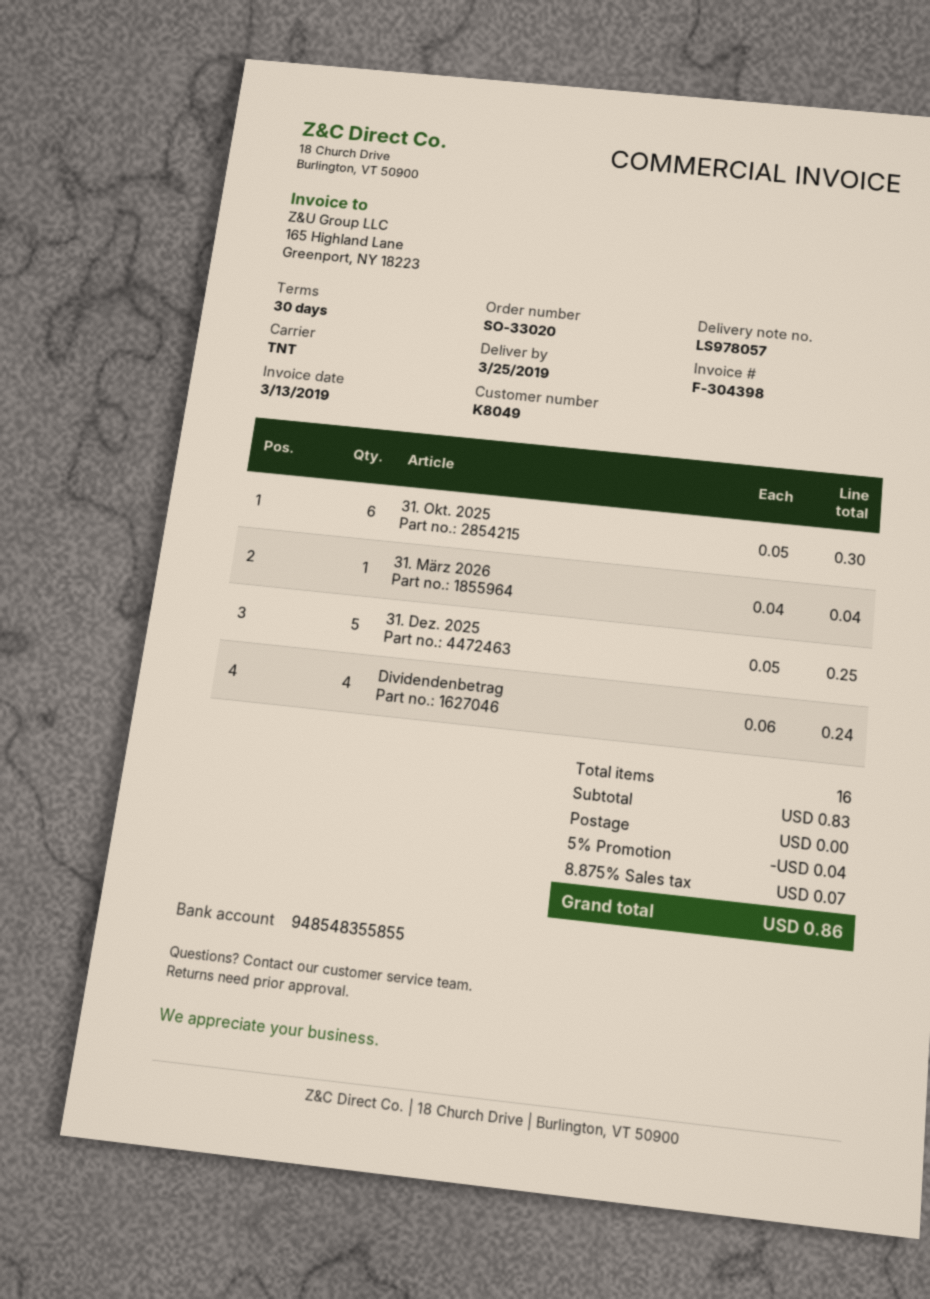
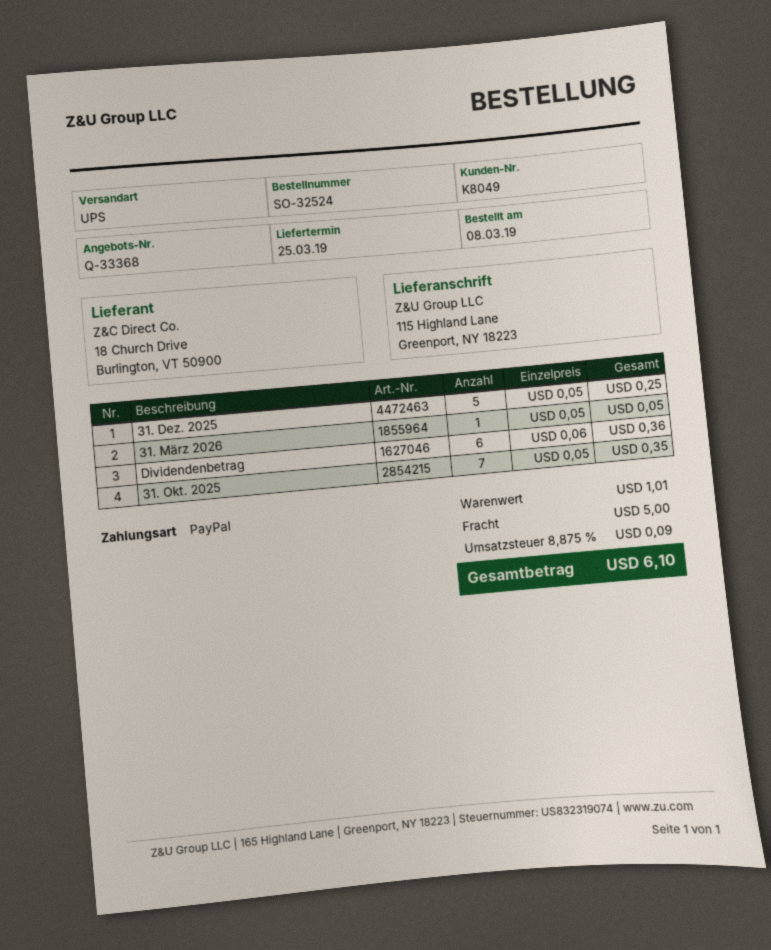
order number: SO-33020 -> SO-32524
shipping method: TNT -> UPS
31. Okt. 2025: 6 x 0.05 = 0.30 -> 7 x 0.05 = 0.35
31. März 2026: 1 x 0.04 = 0.04 -> 1 x 0.05 = 0.05
Dividendenbetrag: 4 x 0.06 = 0.24 -> 6 x 0.06 = 0.36
subtotal: 0.83 -> 1.01
discount: 5% = 0.04 -> none
shipping: 0.00 -> 5.00
tax: 8.875% = 0.07 -> 8.875% = 0.09
total: 0.86 -> 6.10

